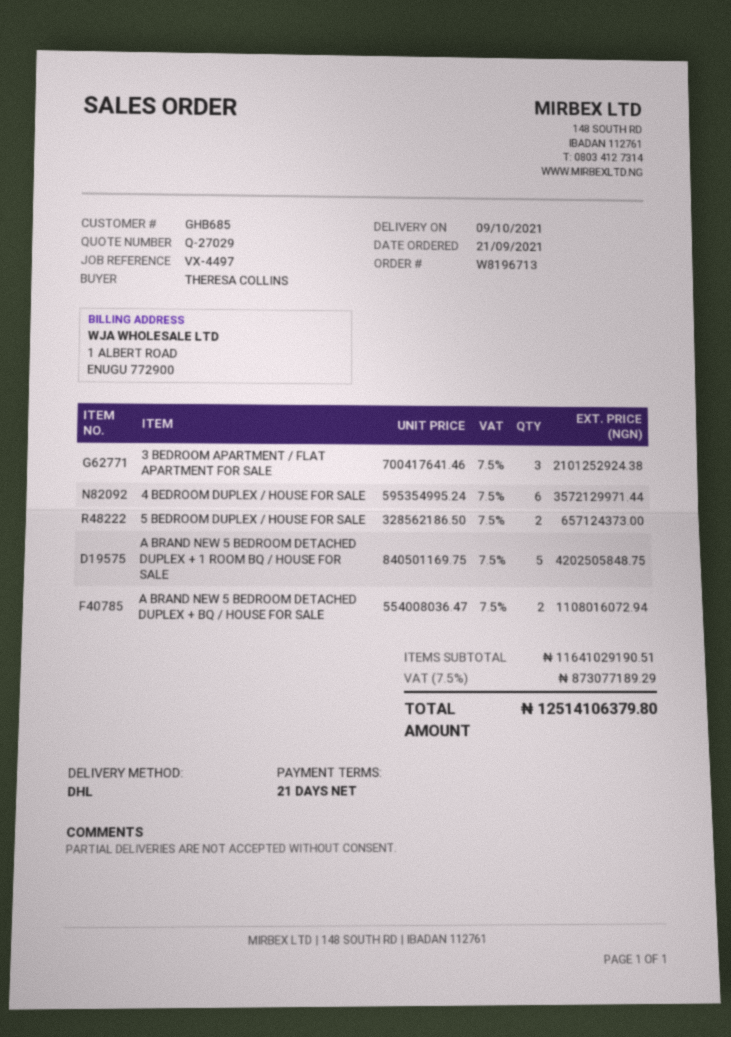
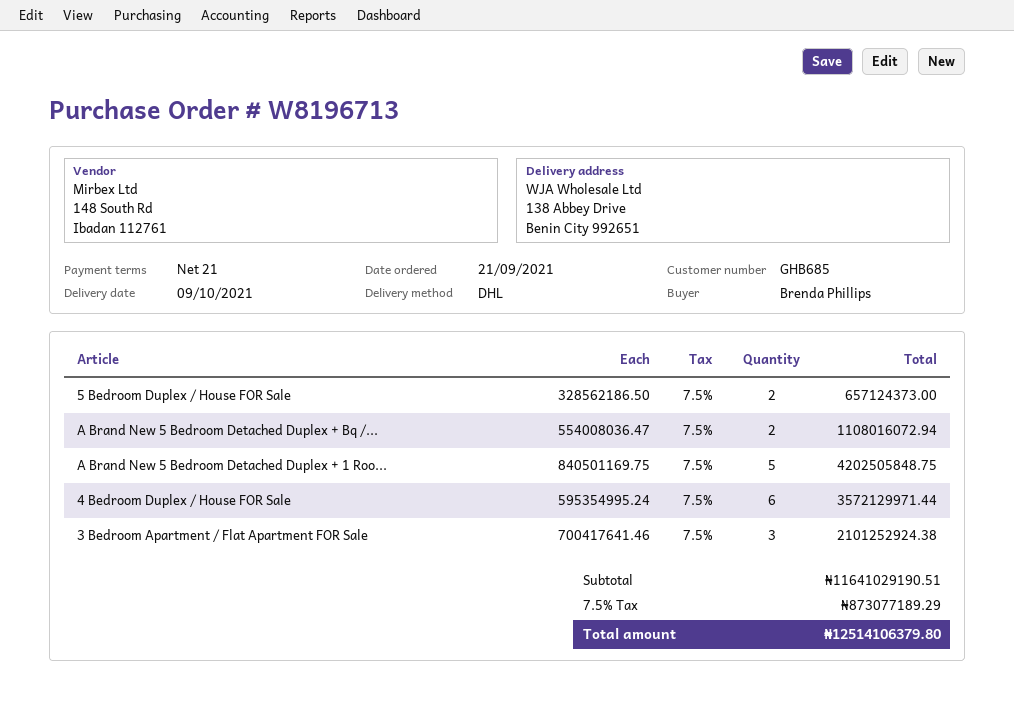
ordered by: THERESA COLLINS -> Brenda Phillips

